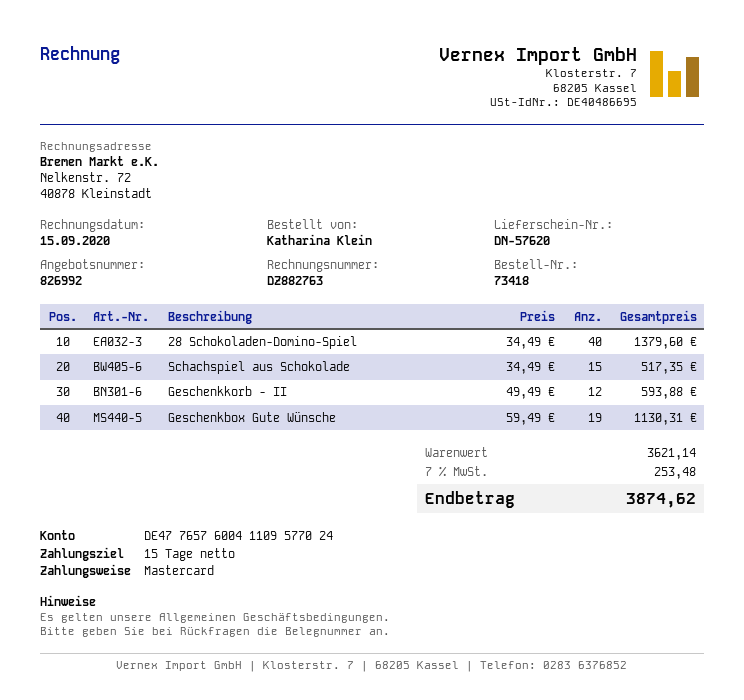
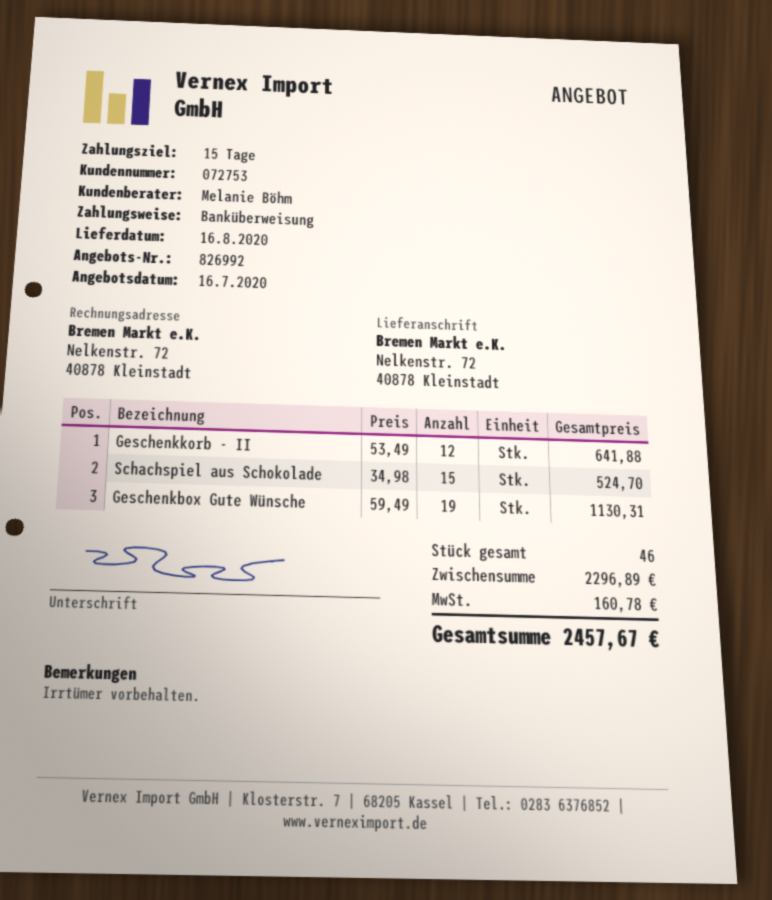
payment method: Mastercard -> bank transfer
28 Schokoladen-Domino-Spiel: 40 x 34.49 = 1379.60 -> none
Schachspiel aus Schokolade: 15 x 34.49 = 517.35 -> 15 x 34.98 = 524.70
Geschenkkorb - II: 12 x 49.49 = 593.88 -> 12 x 53.49 = 641.88
subtotal: 3621.14 -> 2296.89
tax: 253.48 -> 160.78
total: 3874.62 -> 2457.67

